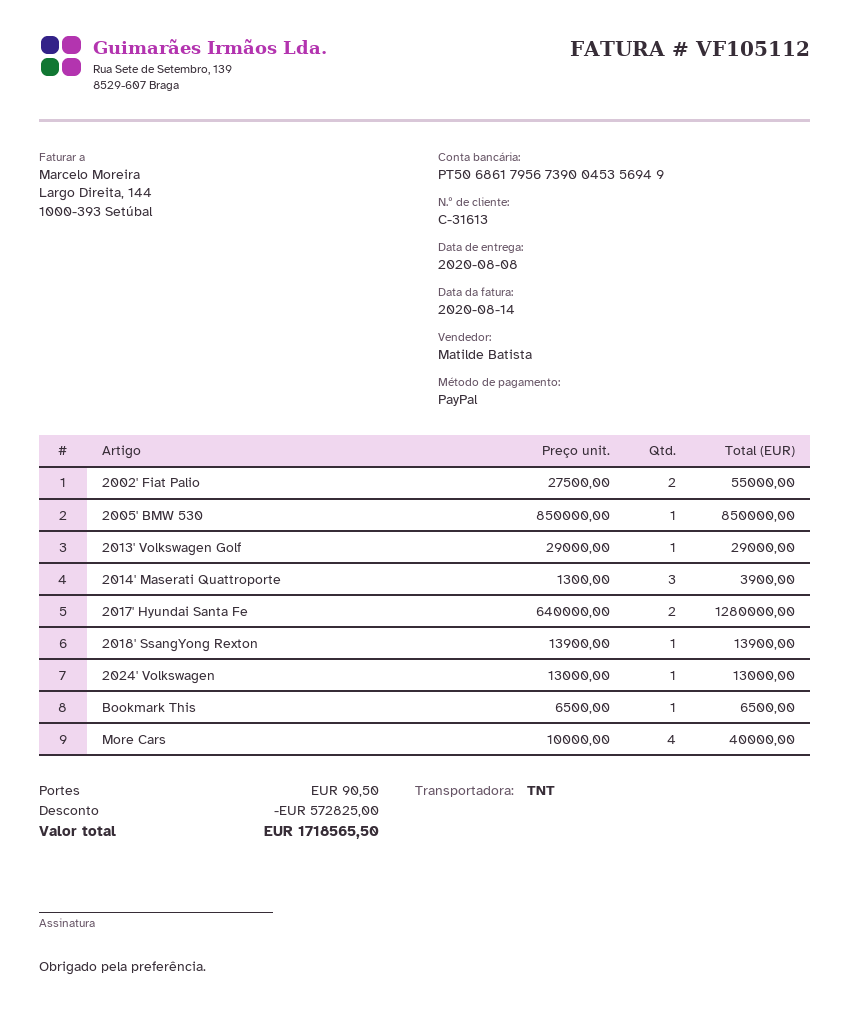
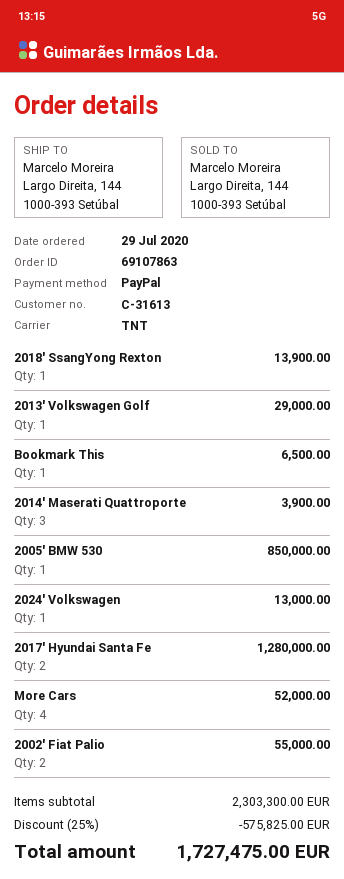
More Cars: 4 for 40000.00 -> 4 for 52000.00
discount: 572825.00 -> 575825.00
shipping: 90.50 -> none
total: 1718565.50 -> 1727475.00

